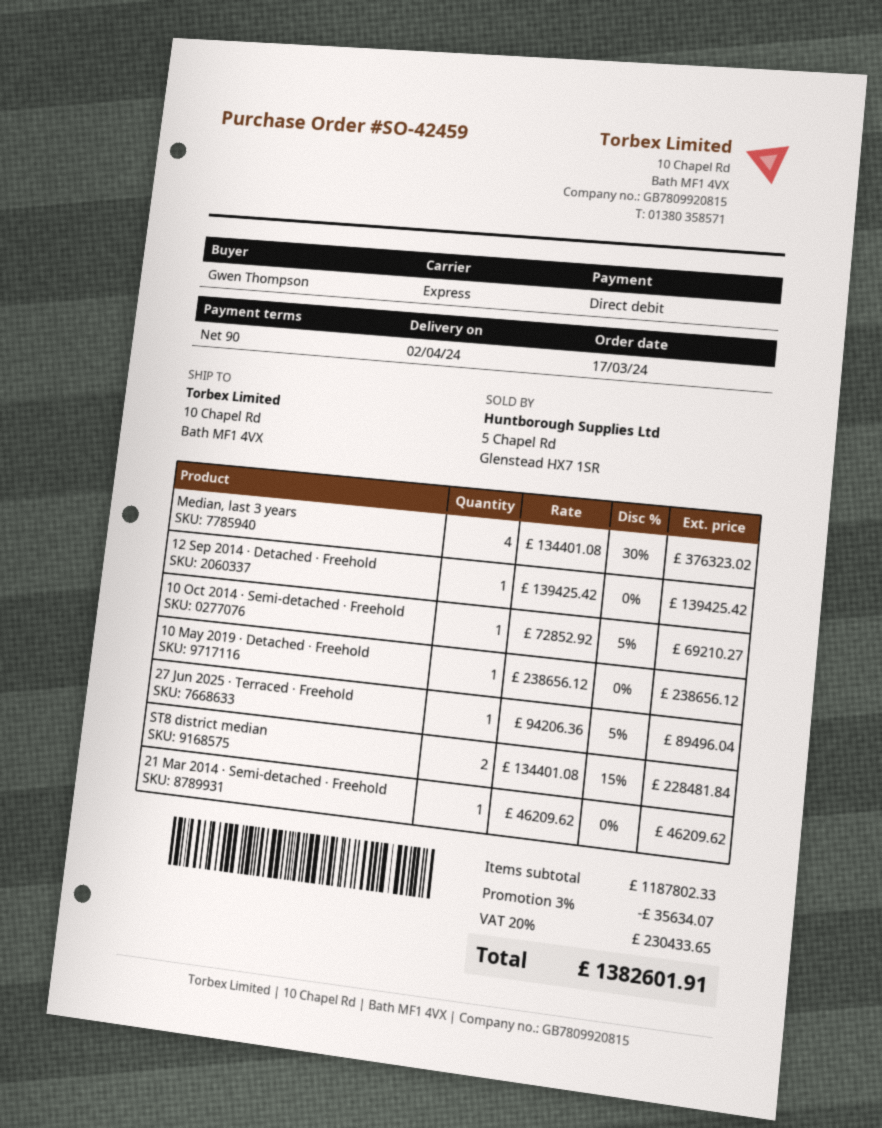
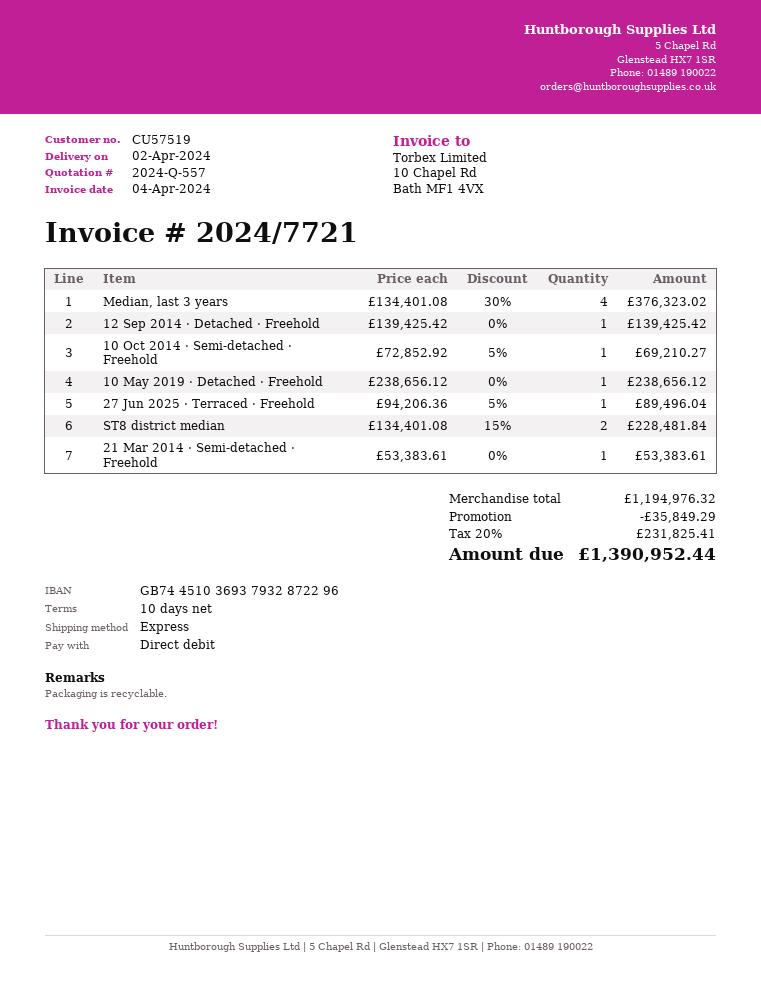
payment terms: 90 days -> 10 days
21 Mar 2014 · Semi-detached · Freehold: 1 x 46209.62 = 46209.62 -> 1 x 53383.61 = 53383.61
subtotal: 1187802.33 -> 1194976.32
discount: 35634.07 -> 35849.29
tax: 20% = 230433.65 -> 20% = 231825.41
total: 1382601.91 -> 1390952.44

